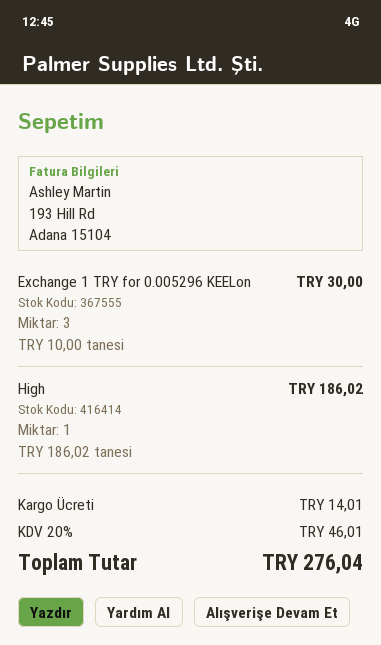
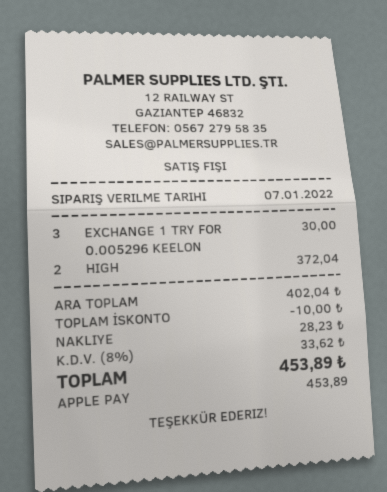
High: 1 for 186.02 -> 2 for 372.04
discount: none -> 10.00
shipping: 14.01 -> 28.23
tax: 20% = 46.01 -> 8% = 33.62
total: 276.04 -> 453.89

